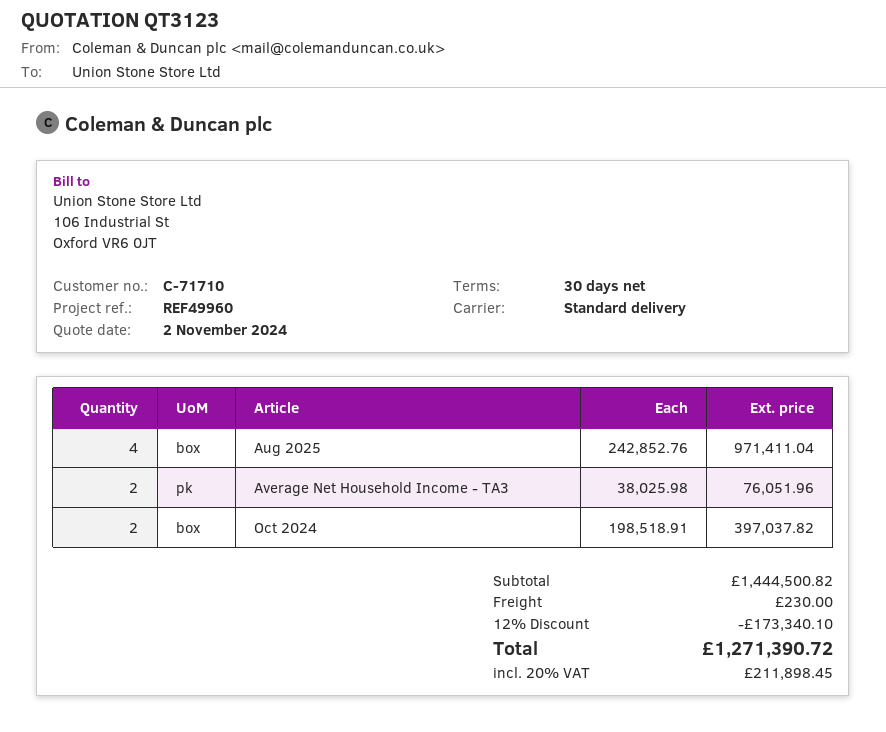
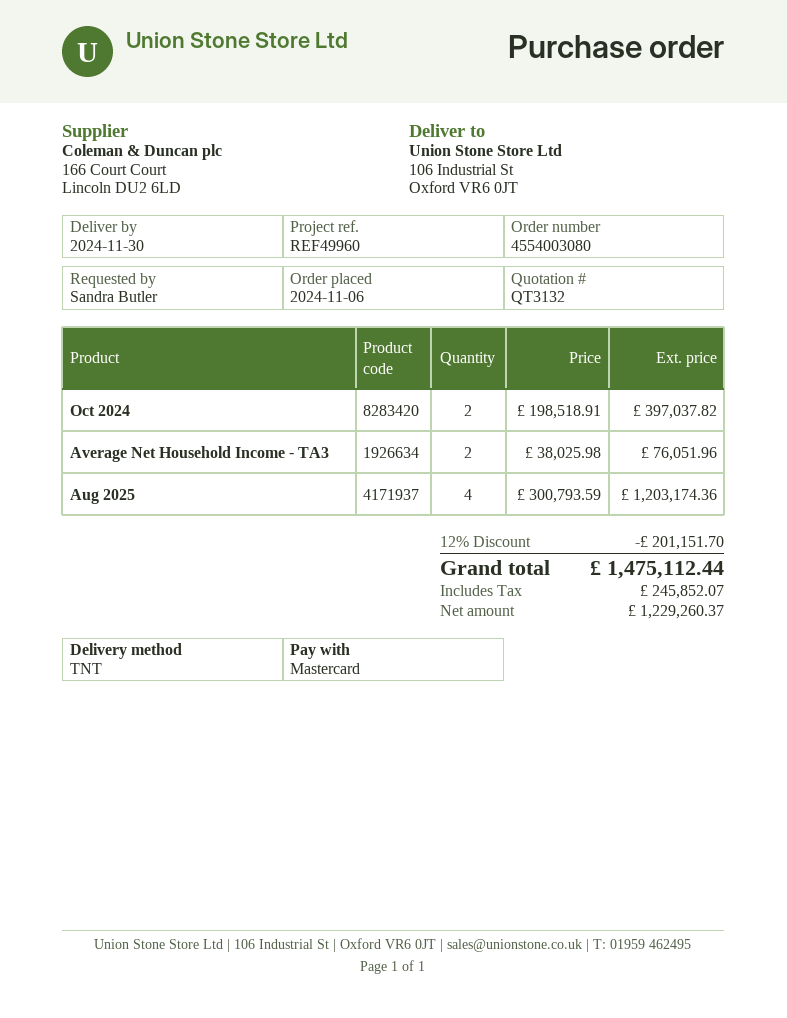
quote number: QT3123 -> QT3132
shipping method: standard -> TNT
Aug 2025: 4 x 242852.76 = 971411.04 -> 4 x 300793.59 = 1203174.36
discount: 12% = 173340.10 -> 12% = 201151.70
shipping: 230.00 -> none
tax: 211898.45 -> 245852.07
total: 1271390.72 -> 1475112.44

